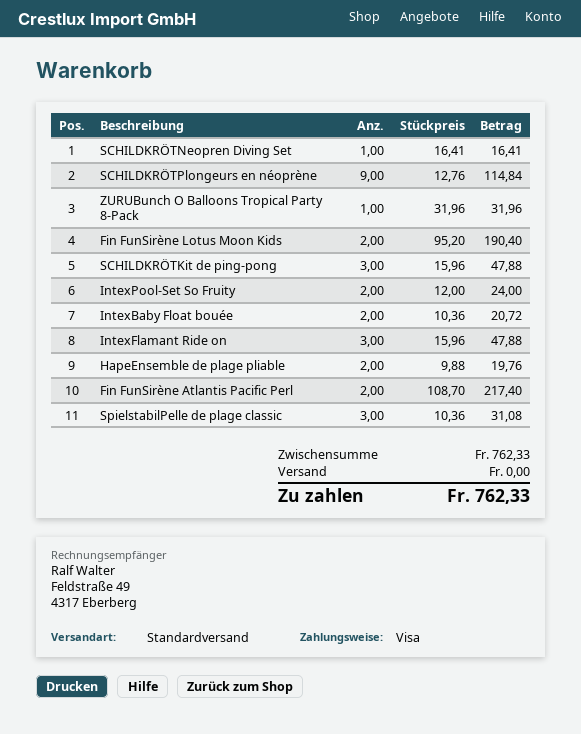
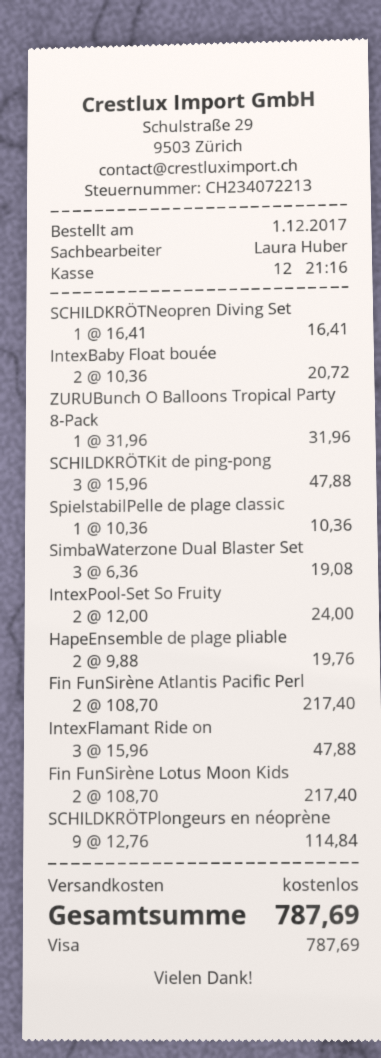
Fin FunSirène Lotus Moon Kids: 2 x 95.20 = 190.40 -> 2 x 108.70 = 217.40
SpielstabilPelle de plage classic: 3 x 10.36 = 31.08 -> 1 x 10.36 = 10.36
SimbaWaterzone Dual Blaster Set: none -> 3 x 6.36 = 19.08
total: 762.33 -> 787.69

